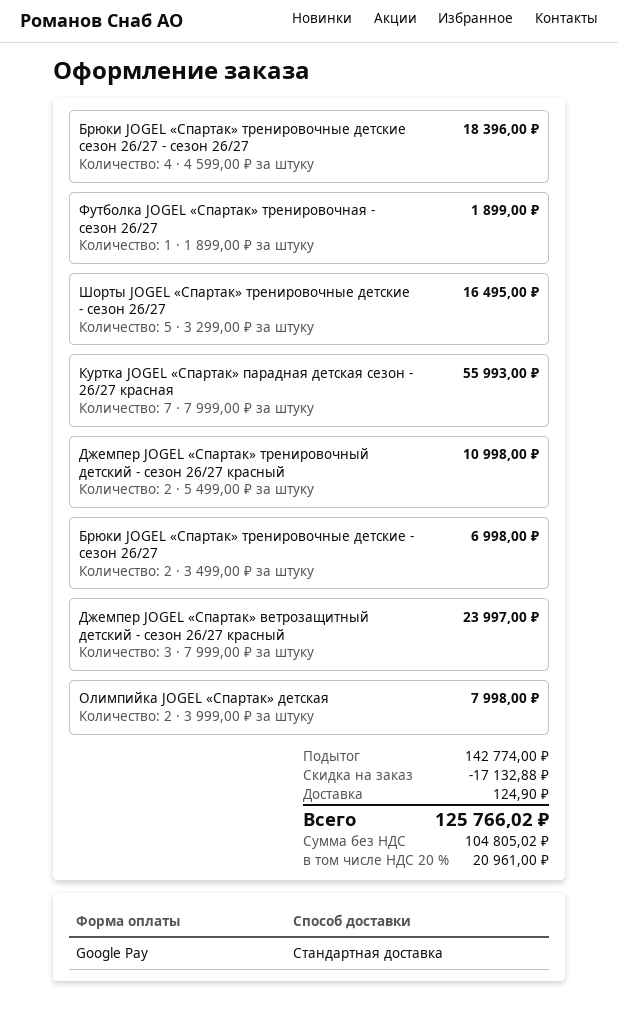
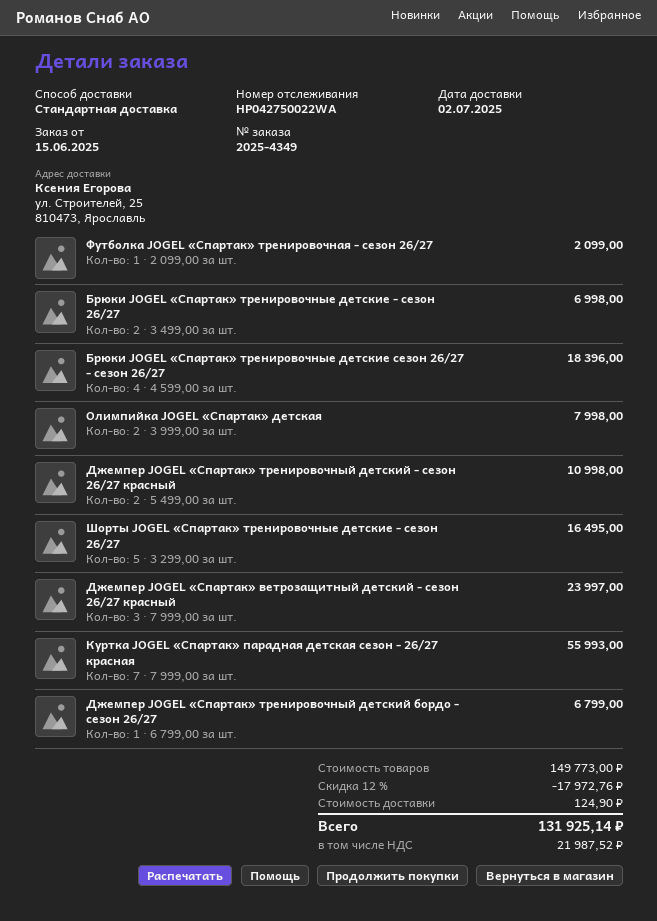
Футболка JOGEL «Спартак» тренировочная - сезон 26/27: 1 x 1899.00 = 1899.00 -> 1 x 2099.00 = 2099.00
Джемпер JOGEL «Спартак» тренировочный детский бордо - сезон 26/27: none -> 1 x 6799.00 = 6799.00
subtotal: 142774.00 -> 149773.00
discount: 17132.88 -> 17972.76
tax: 20961.00 -> 21987.52
total: 125766.02 -> 131925.14

